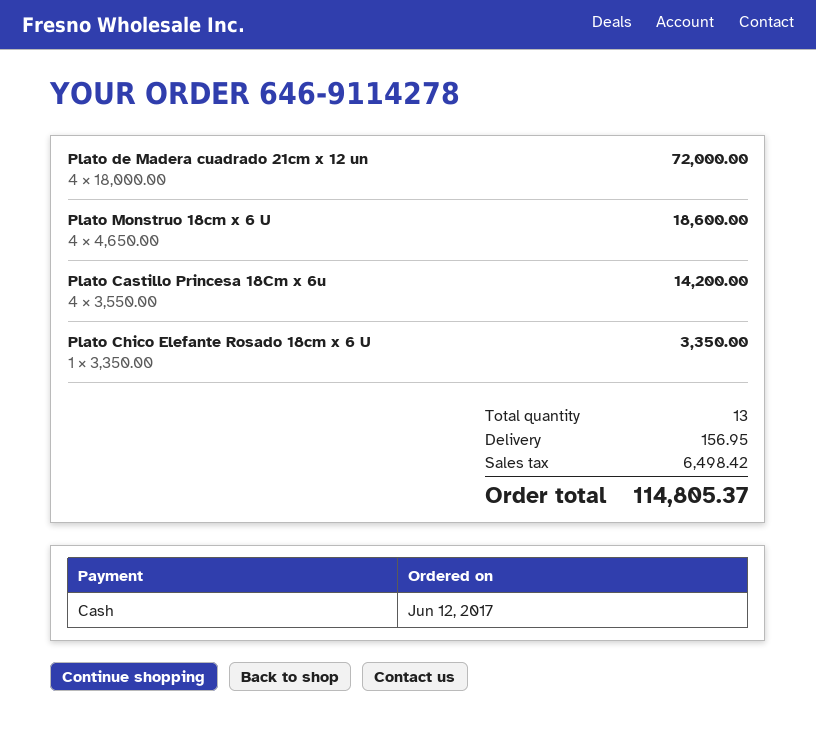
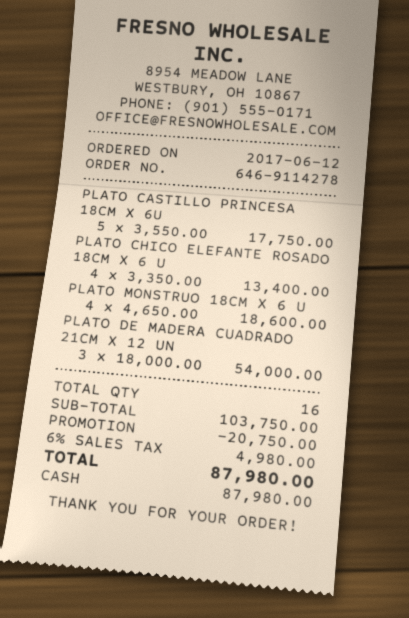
Plato de Madera cuadrado 21cm x 12 un: 4 x 18000.00 = 72000.00 -> 3 x 18000.00 = 54000.00
Plato Castillo Princesa 18Cm x 6u: 4 x 3550.00 = 14200.00 -> 5 x 3550.00 = 17750.00
Plato Chico Elefante Rosado 18cm x 6 U: 1 x 3350.00 = 3350.00 -> 4 x 3350.00 = 13400.00
total quantity: 13 -> 16
discount: none -> 20750.00
shipping: 156.95 -> none
tax: 6498.42 -> 4980.00
total: 114805.37 -> 87980.00

